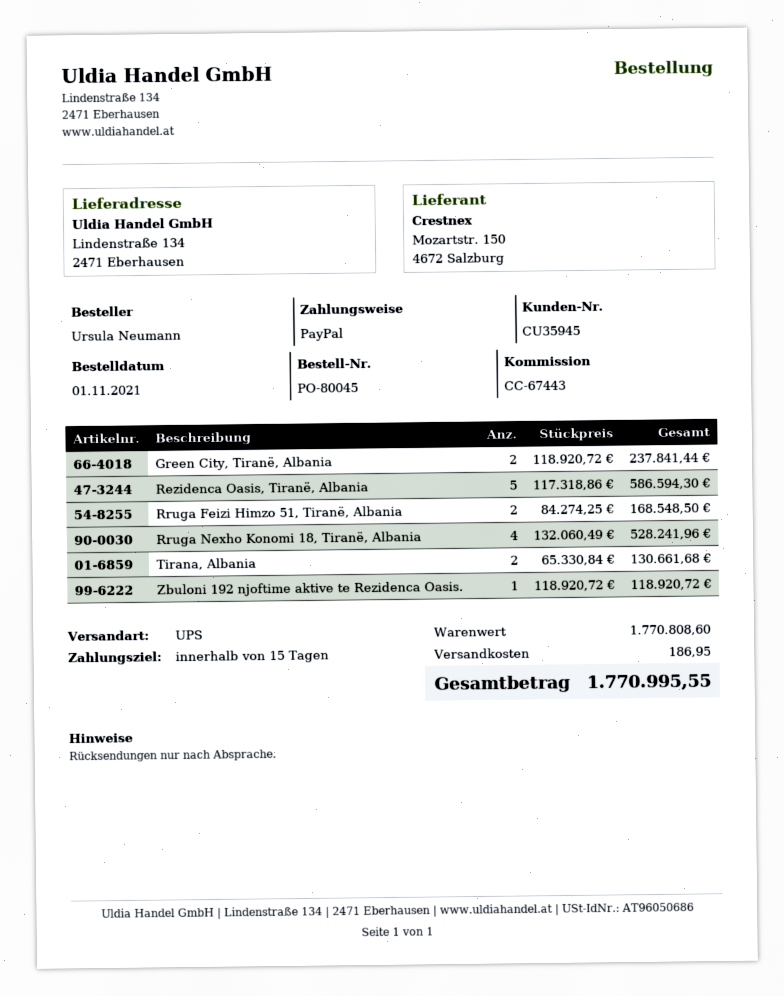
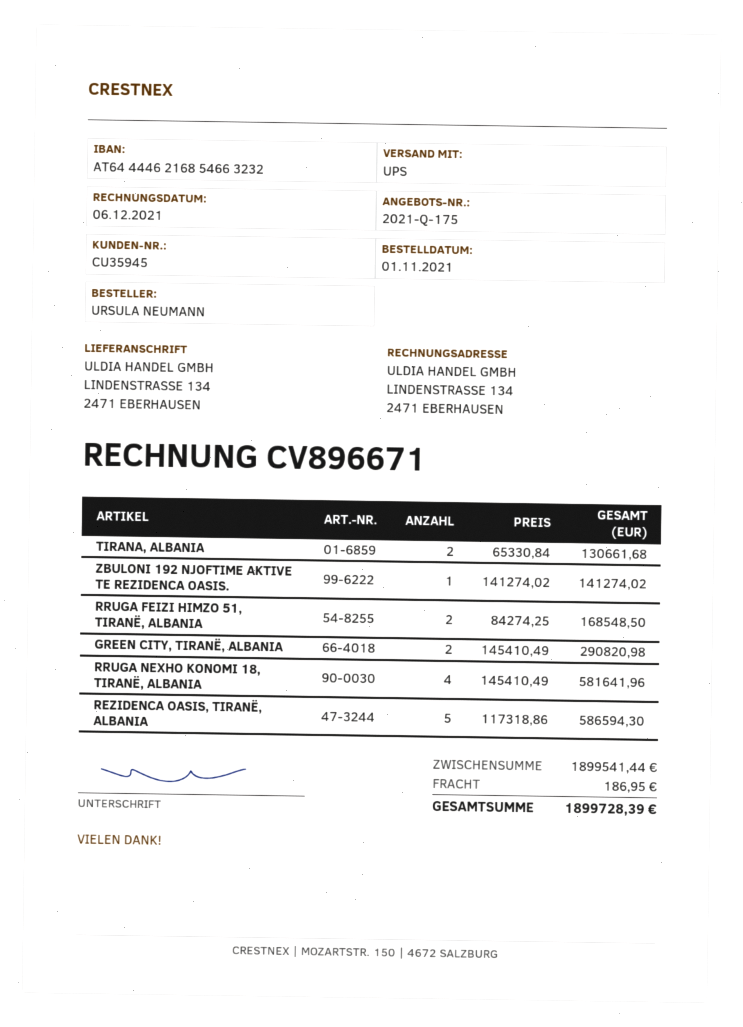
Green City, Tiranë, Albania: 2 x 118920.72 = 237841.44 -> 2 x 145410.49 = 290820.98
Rruga Nexho Konomi 18, Tiranë, Albania: 4 x 132060.49 = 528241.96 -> 4 x 145410.49 = 581641.96
Zbuloni 192 njoftime aktive te Rezidenca Oasis.: 1 x 118920.72 = 118920.72 -> 1 x 141274.02 = 141274.02
subtotal: 1770808.60 -> 1899541.44
total: 1770995.55 -> 1899728.39

